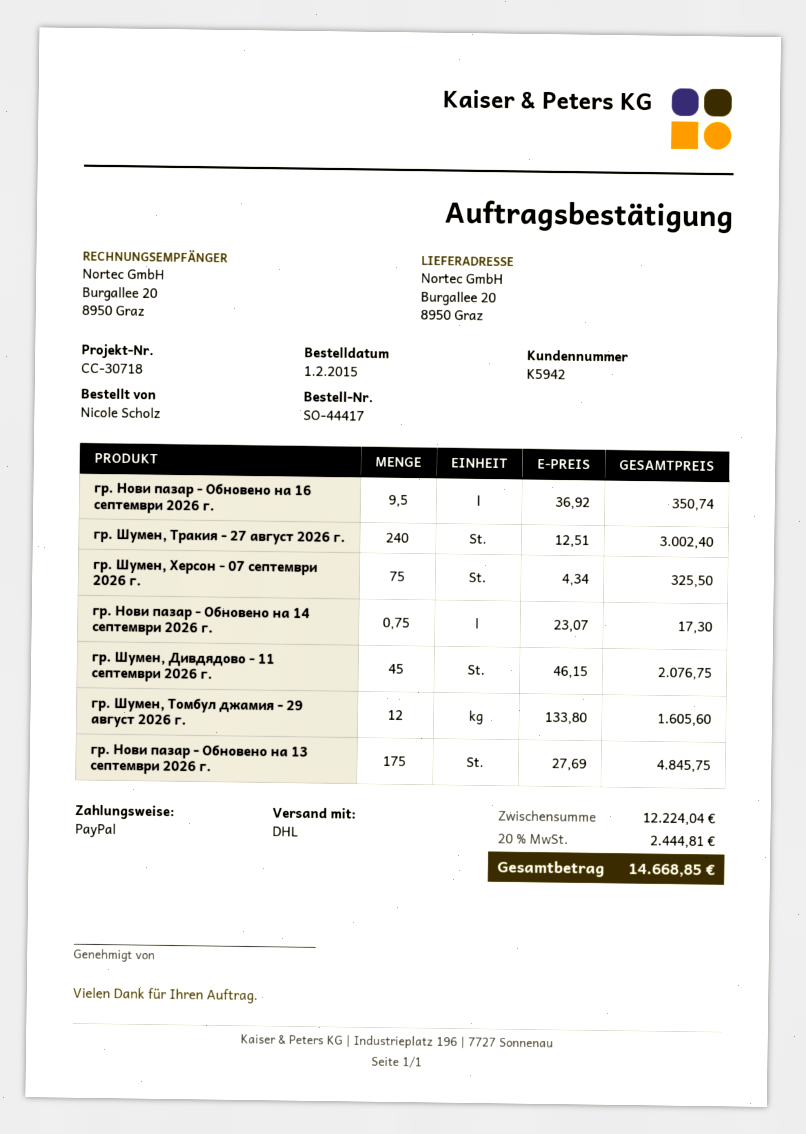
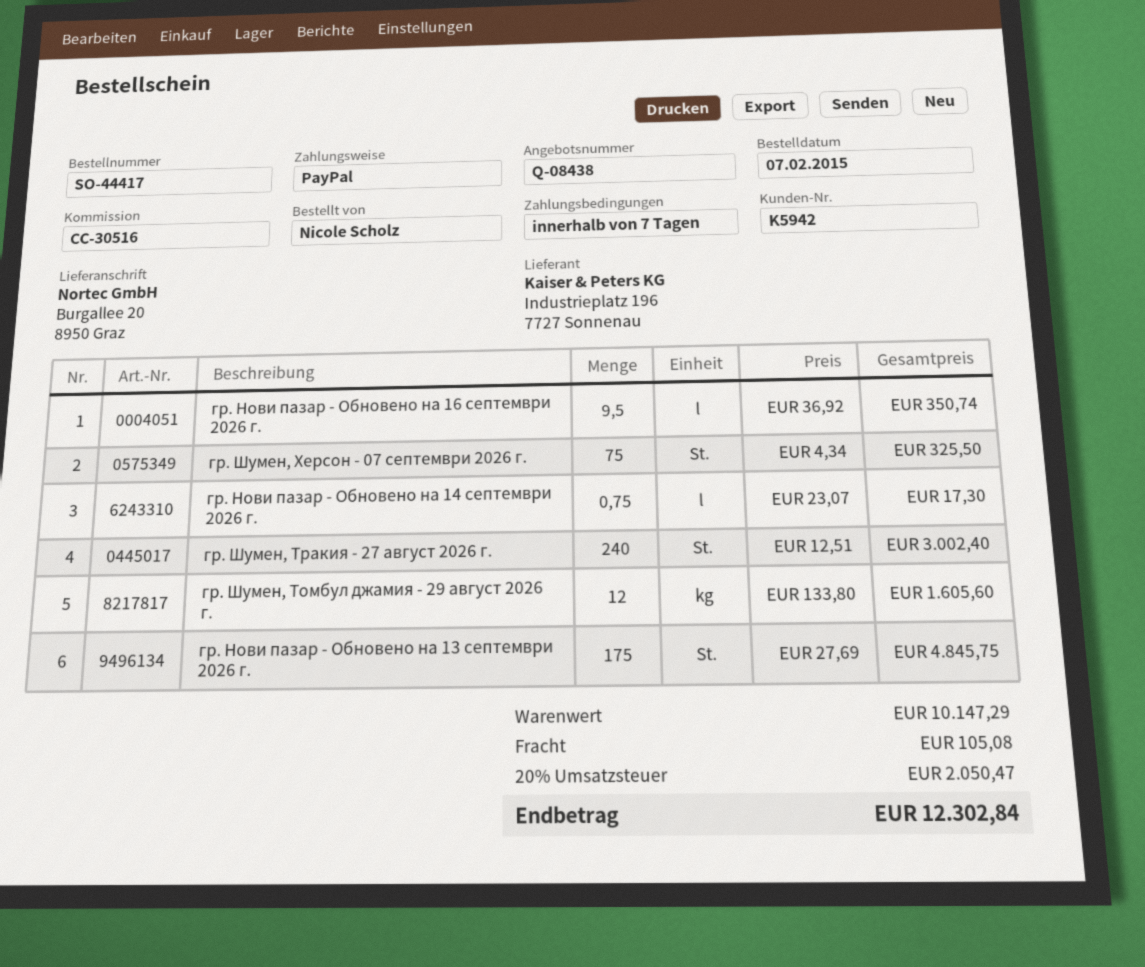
order date: 2015-02-01 -> 2015-02-07
reference: CC-30718 -> CC-30516
гр. Шумен, Дивдядово - 11 септември 2026 г.: 45 x 46.15 = 2076.75 -> none
subtotal: 12224.04 -> 10147.29
shipping: none -> 105.08
tax: 20% = 2444.81 -> 20% = 2050.47
total: 14668.85 -> 12302.84

